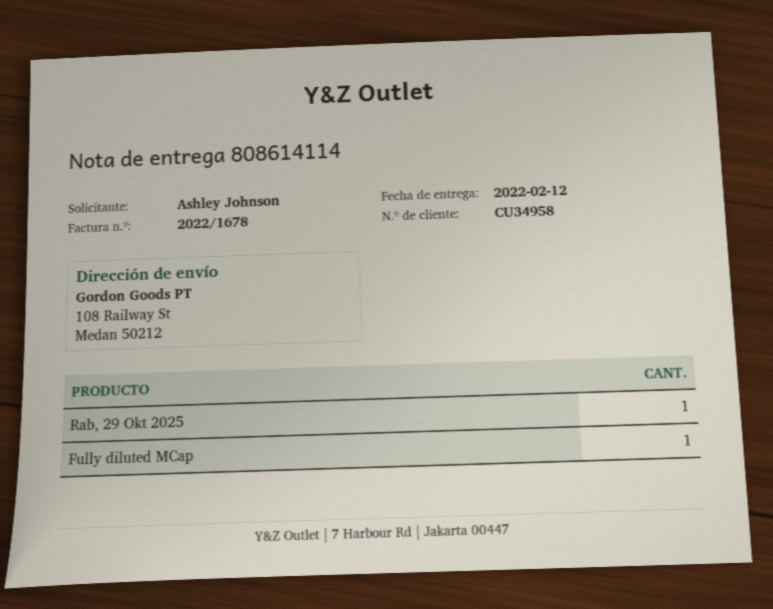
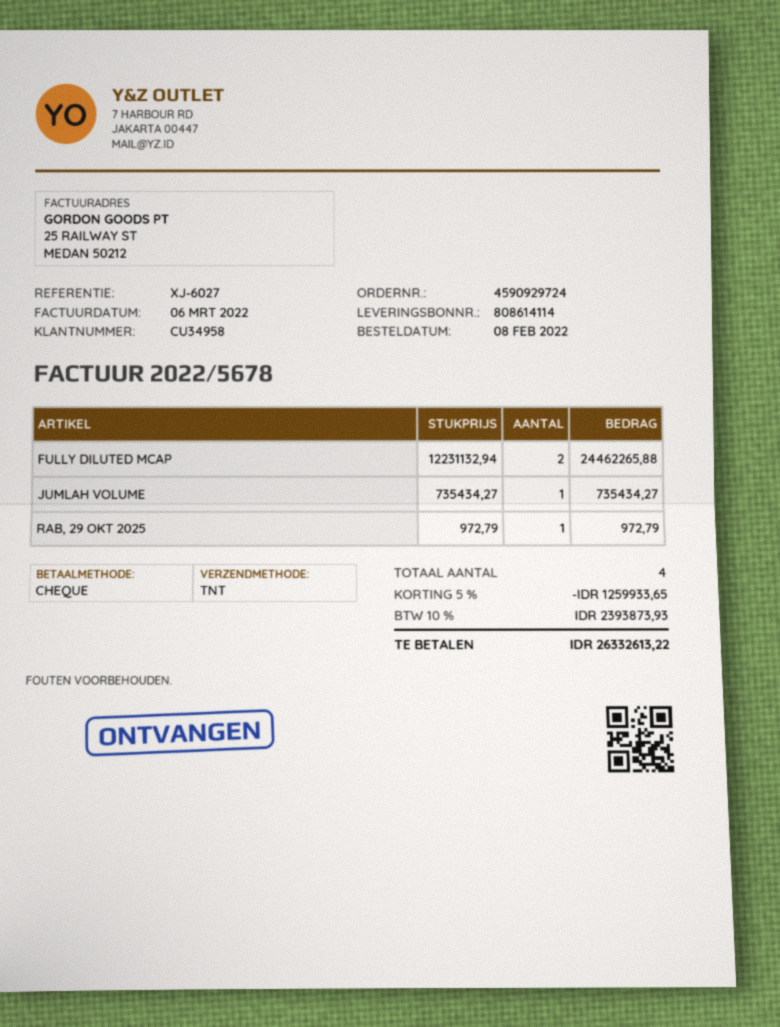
invoice number: 2022/1678 -> 2022/5678
Fully diluted MCap: 1 -> 2
JUMLAH VOLUME: none -> 1

